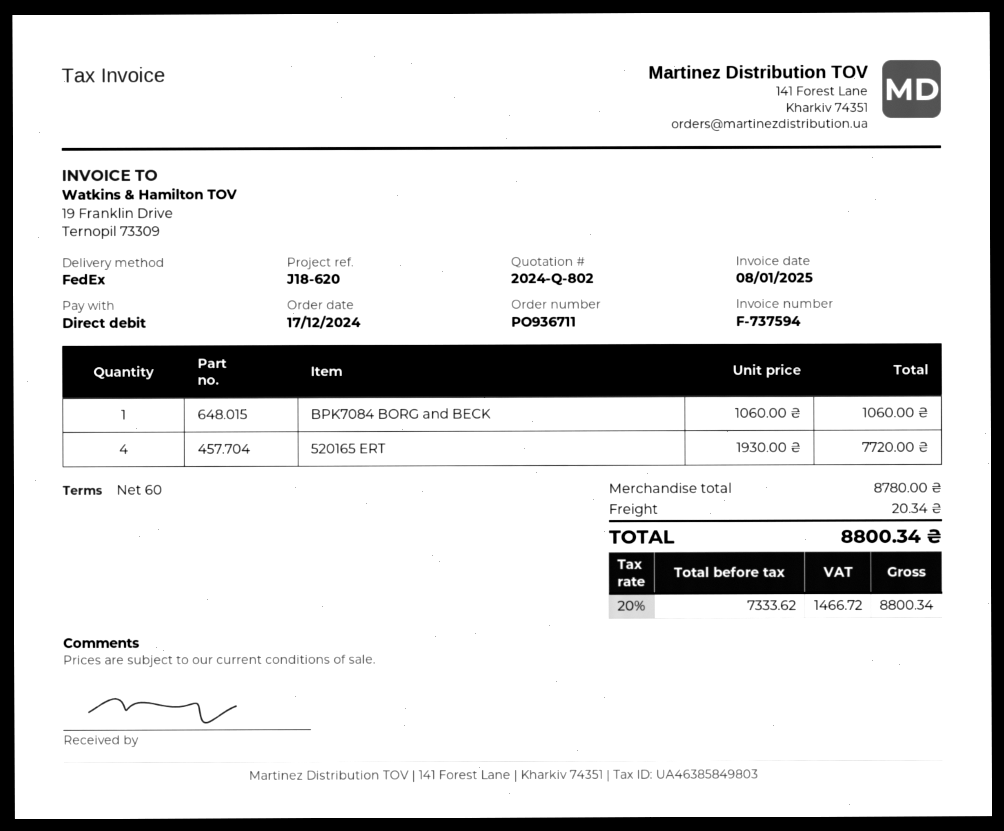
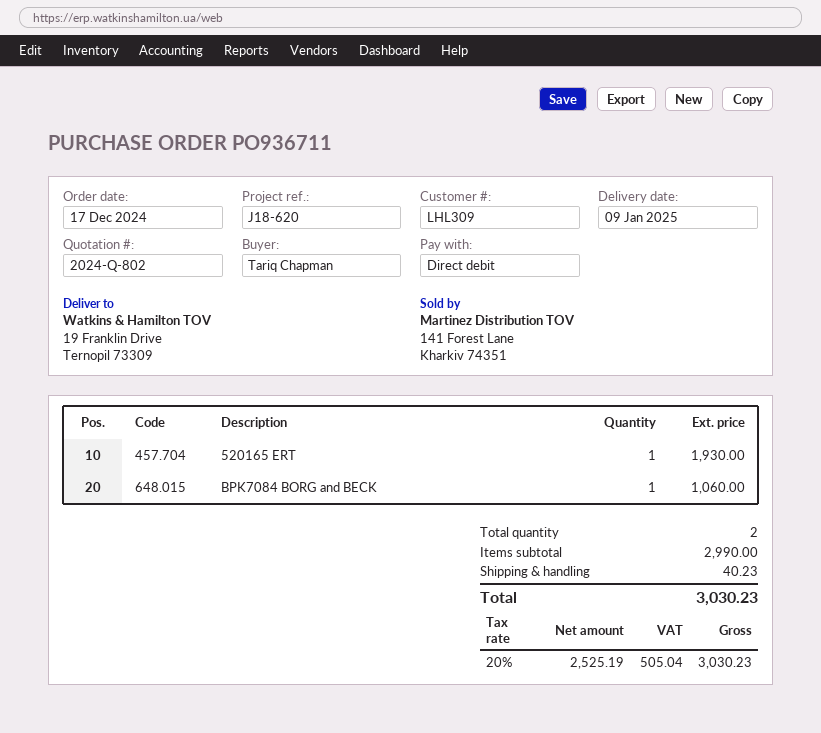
520165 ERT: 4 for 7720.00 -> 1 for 1930.00
subtotal: 8780.00 -> 2990.00
shipping: 20.34 -> 40.23
net: 7333.62 -> 2525.19
tax: 20% = 1466.72 -> 20% = 505.04
total: 8800.34 -> 3030.23

